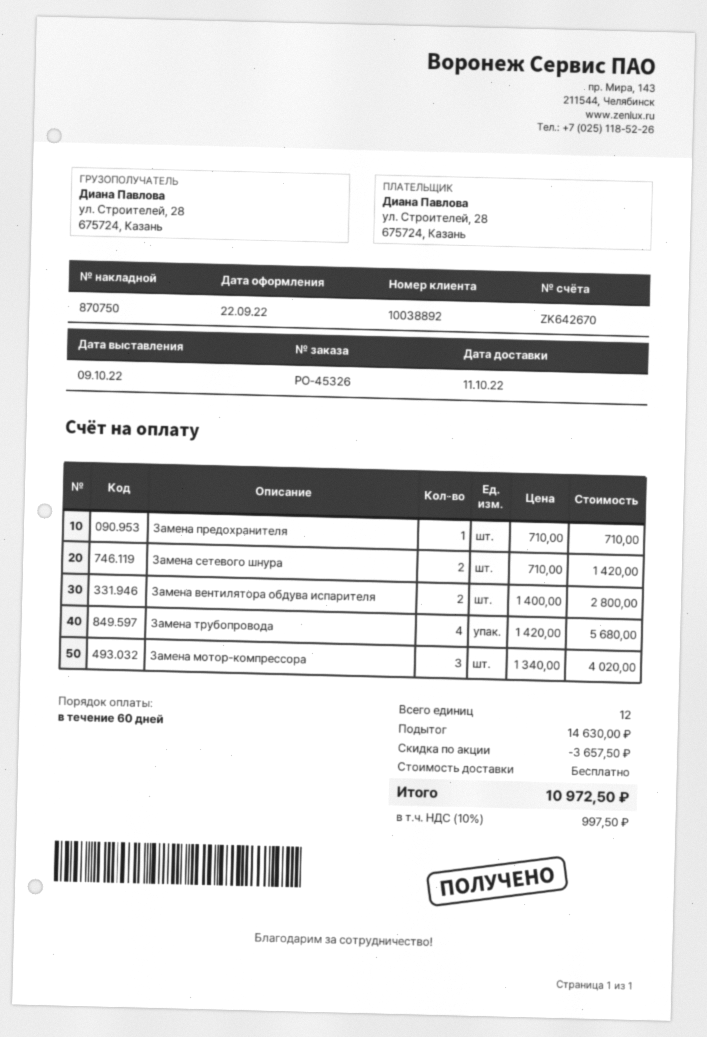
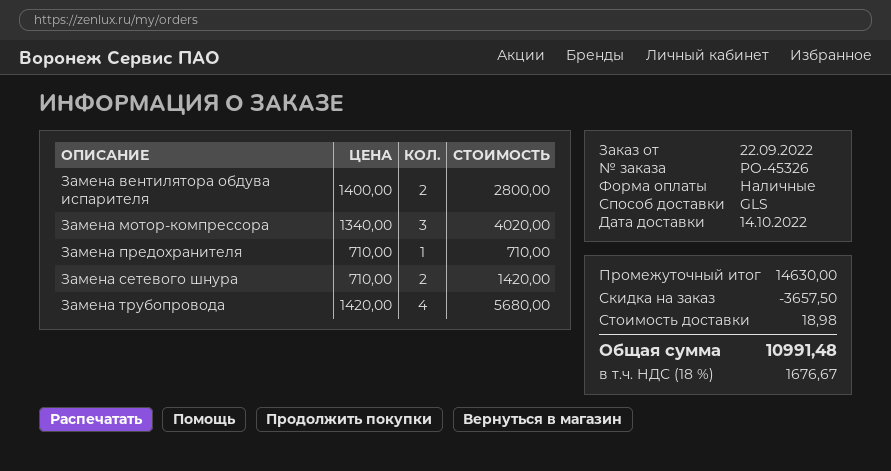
delivery date: 2022-10-11 -> 2022-10-14
shipping: 0.00 -> 18.98
tax: 10% = 997.50 -> 18% = 1676.67
total: 10972.50 -> 10991.48

